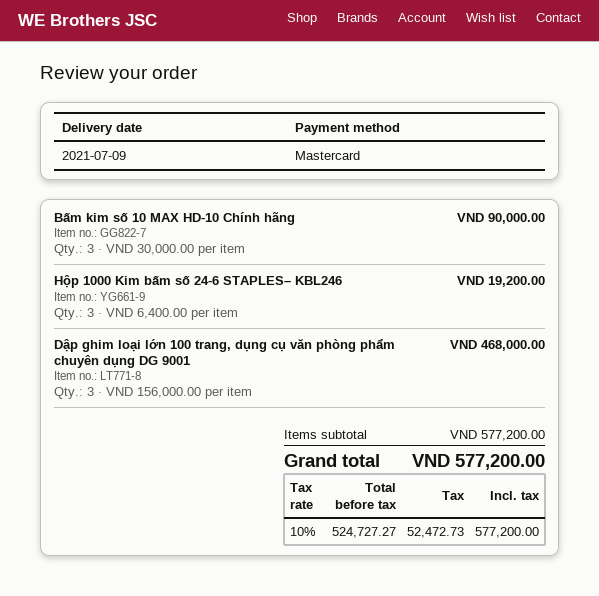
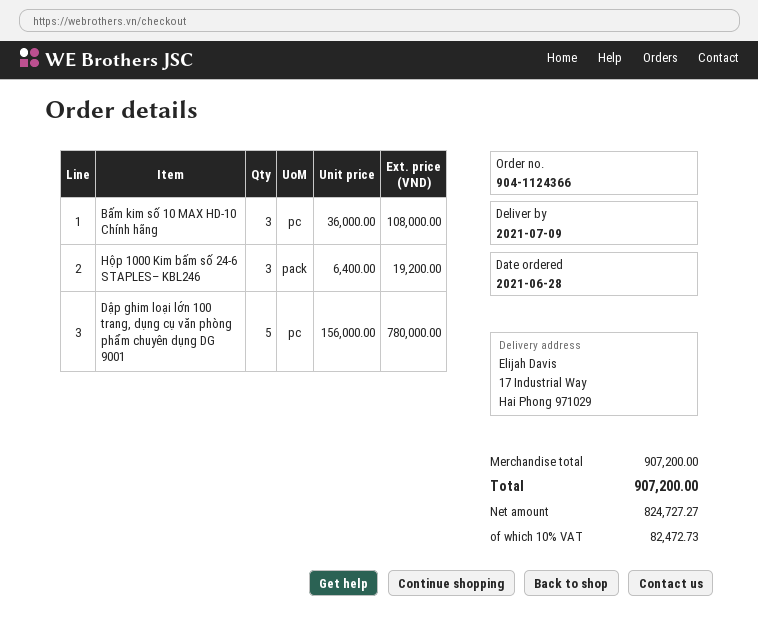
Bấm kim số 10 MAX HD-10 Chính hãng: 3 x 30000.00 = 90000.00 -> 3 x 36000.00 = 108000.00
Dập ghim loại lớn 100 trang, dụng cụ văn phòng phẩm chuyên dụng DG 9001: 3 x 156000.00 = 468000.00 -> 5 x 156000.00 = 780000.00
subtotal: 577200.00 -> 907200.00
net: 524727.27 -> 824727.27
tax: 10% = 52472.73 -> 10% = 82472.73
total: 577200.00 -> 907200.00

